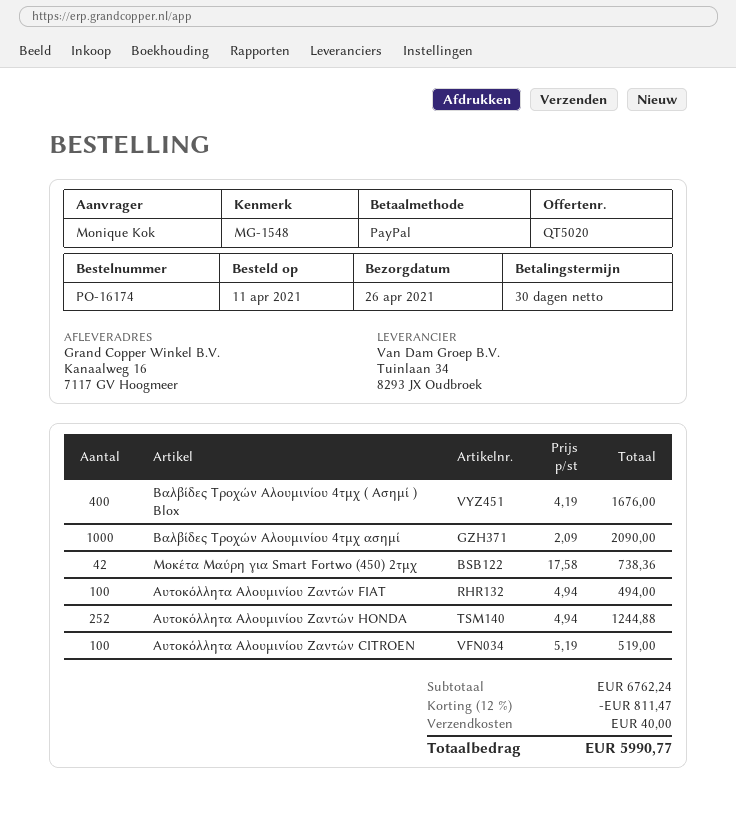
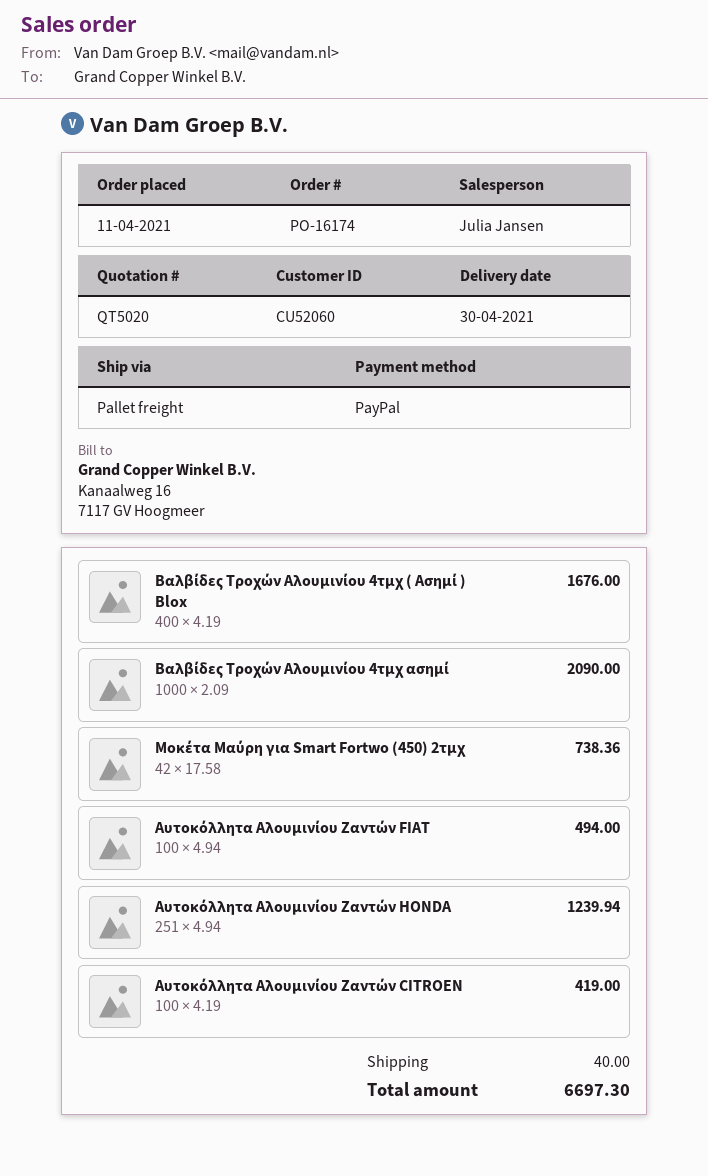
delivery date: 2021-04-26 -> 2021-04-30
Αυτοκόλλητα Αλουμινίου Ζαντών HONDA: 252 x 4.94 = 1244.88 -> 251 x 4.94 = 1239.94
Αυτοκόλλητα Αλουμινίου Ζαντών CITROEN: 100 x 5.19 = 519.00 -> 100 x 4.19 = 419.00
discount: 12% = 811.47 -> none
total: 5990.77 -> 6697.30

